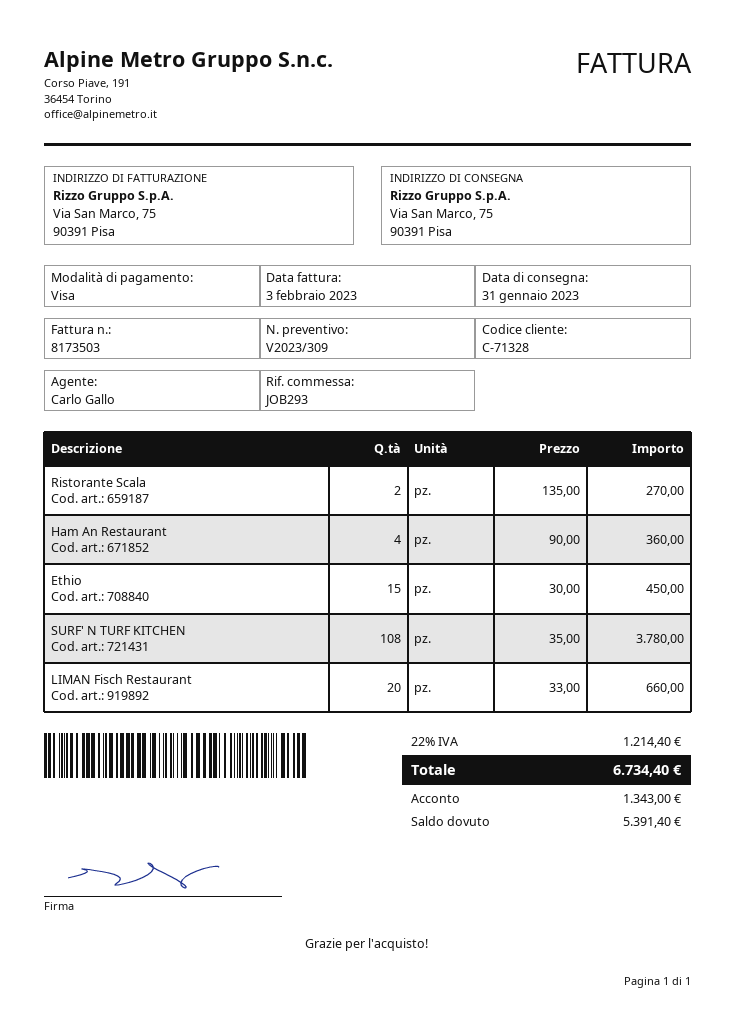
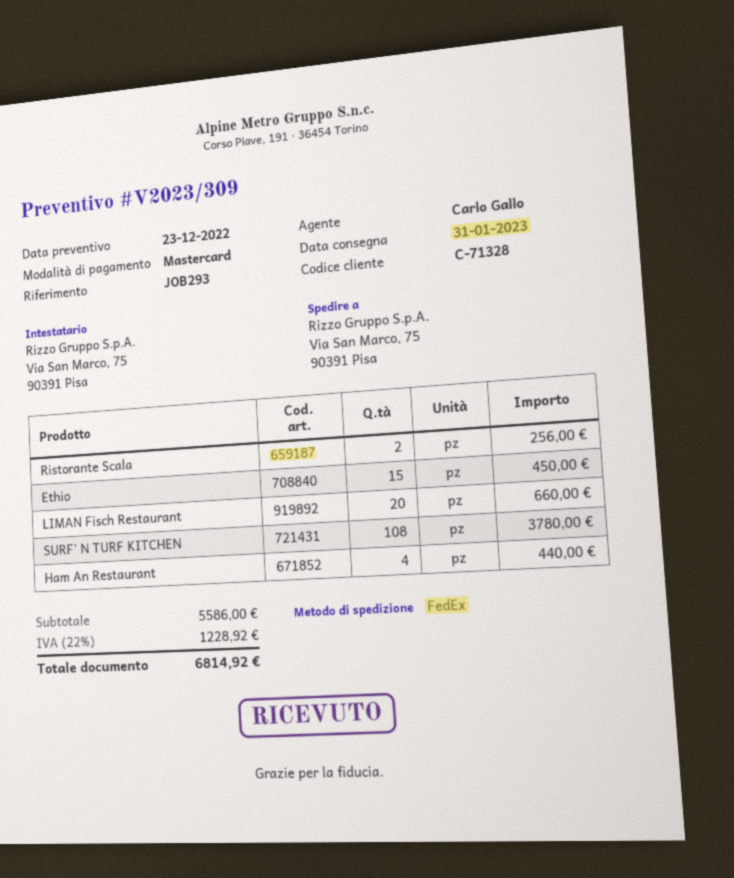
payment method: Visa -> Mastercard
Ristorante Scala: 2 for 270.00 -> 2 for 256.00
Ham An Restaurant: 4 for 360.00 -> 4 for 440.00
tax: 22% = 1214.40 -> 22% = 1228.92
total: 6734.40 -> 6814.92

